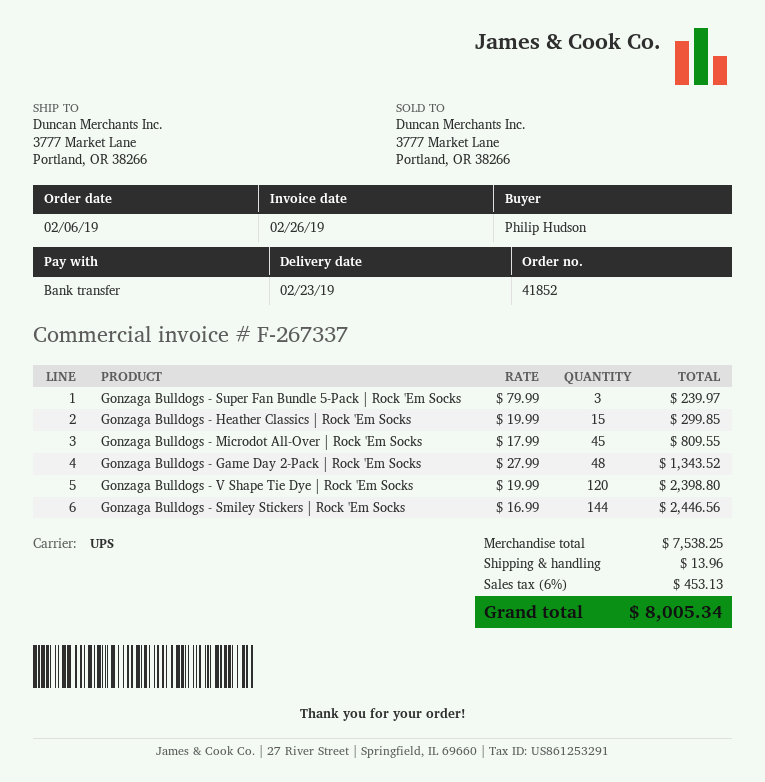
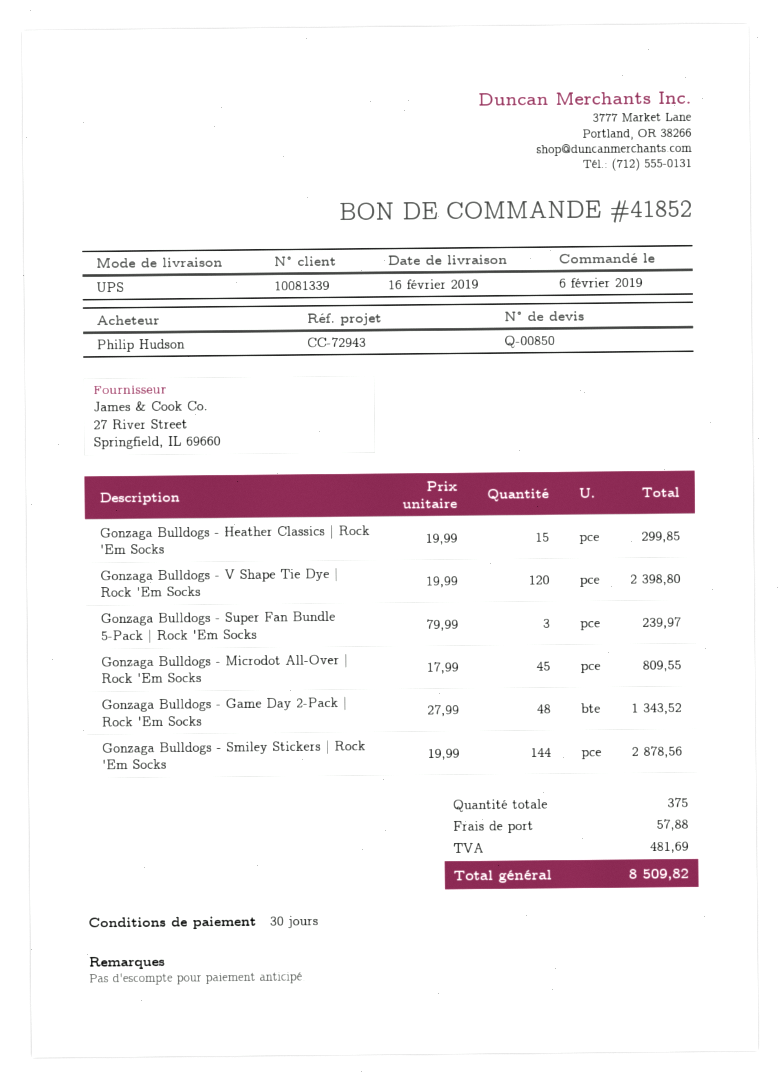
delivery date: 2019-02-23 -> 2019-02-16
Gonzaga Bulldogs - Smiley Stickers | Rock 'Em Socks: 144 x 16.99 = 2446.56 -> 144 x 19.99 = 2878.56
shipping: 13.96 -> 57.88
tax: 453.13 -> 481.69
total: 8005.34 -> 8509.82

